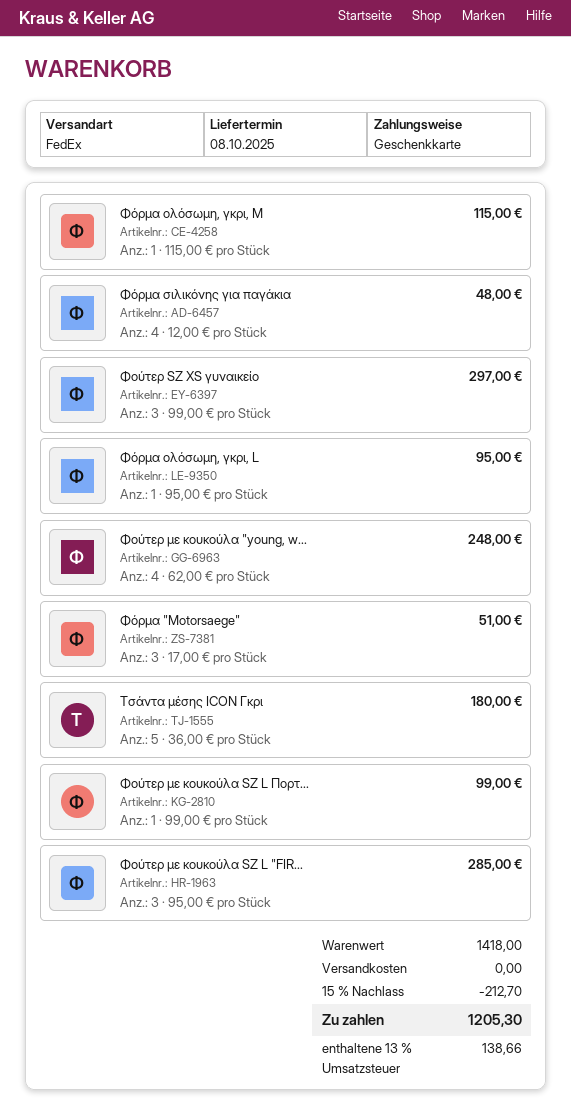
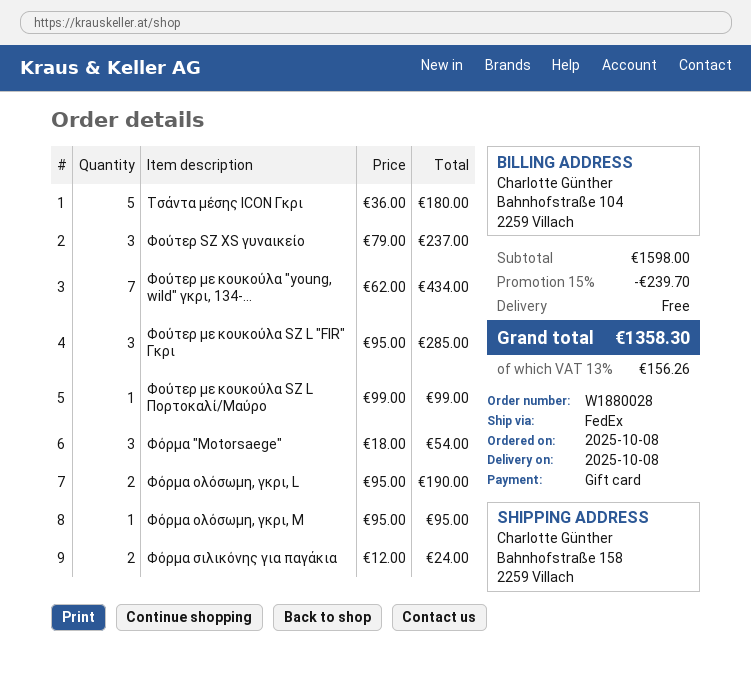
Φόρμα ολόσωμη, γκρι, M: 1 x 115.00 = 115.00 -> 1 x 95.00 = 95.00
Φόρμα σιλικόνης για παγάκια: 4 x 12.00 = 48.00 -> 2 x 12.00 = 24.00
Φούτερ SZ XS γυναικείο: 3 x 99.00 = 297.00 -> 3 x 79.00 = 237.00
Φόρμα ολόσωμη, γκρι, L: 1 x 95.00 = 95.00 -> 2 x 95.00 = 190.00
Φούτερ με κουκούλα "young, w...: 4 x 62.00 = 248.00 -> 7 x 62.00 = 434.00
Φόρμα "Motorsaege": 3 x 17.00 = 51.00 -> 3 x 18.00 = 54.00
subtotal: 1418.00 -> 1598.00
discount: 15% = 212.70 -> 15% = 239.70
tax: 13% = 138.66 -> 13% = 156.26
total: 1205.30 -> 1358.30

